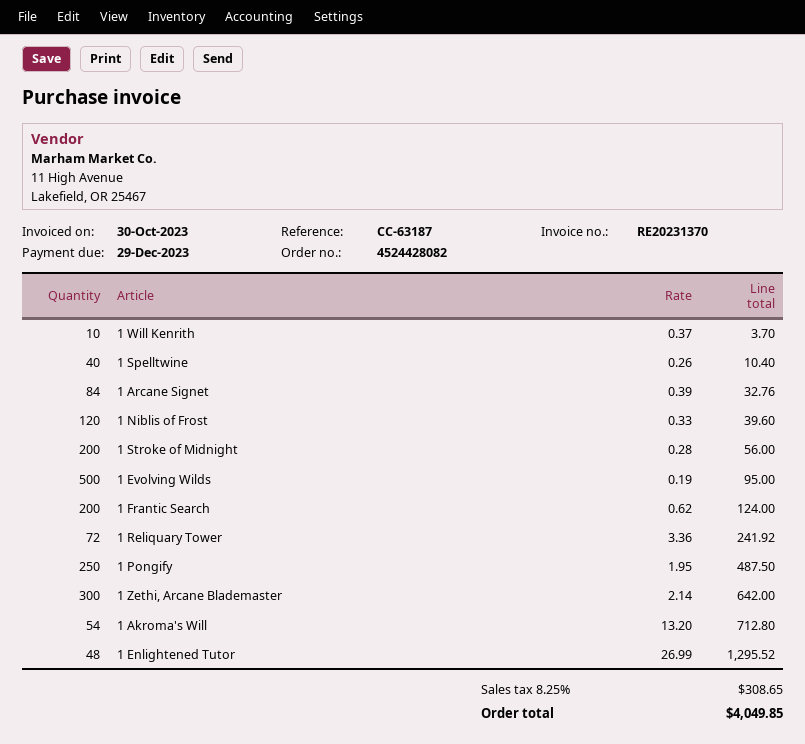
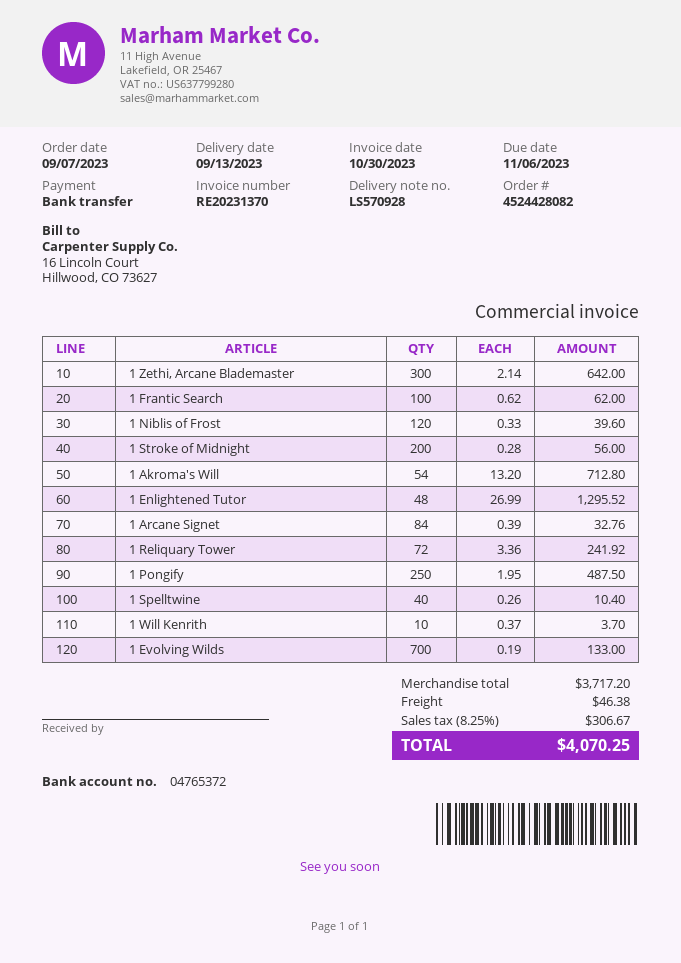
due date: 2023-12-29 -> 2023-11-06
1 Evolving Wilds: 500 x 0.19 = 95.00 -> 700 x 0.19 = 133.00
1 Frantic Search: 200 x 0.62 = 124.00 -> 100 x 0.62 = 62.00
shipping: none -> 46.38
tax: 8.25% = 308.65 -> 8.25% = 306.67
total: 4049.85 -> 4070.25

